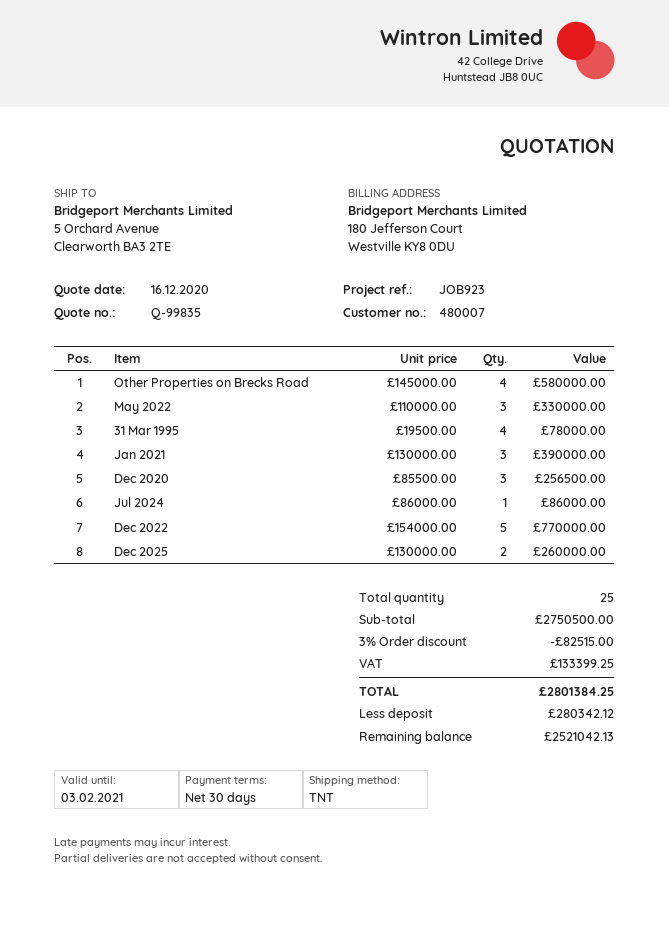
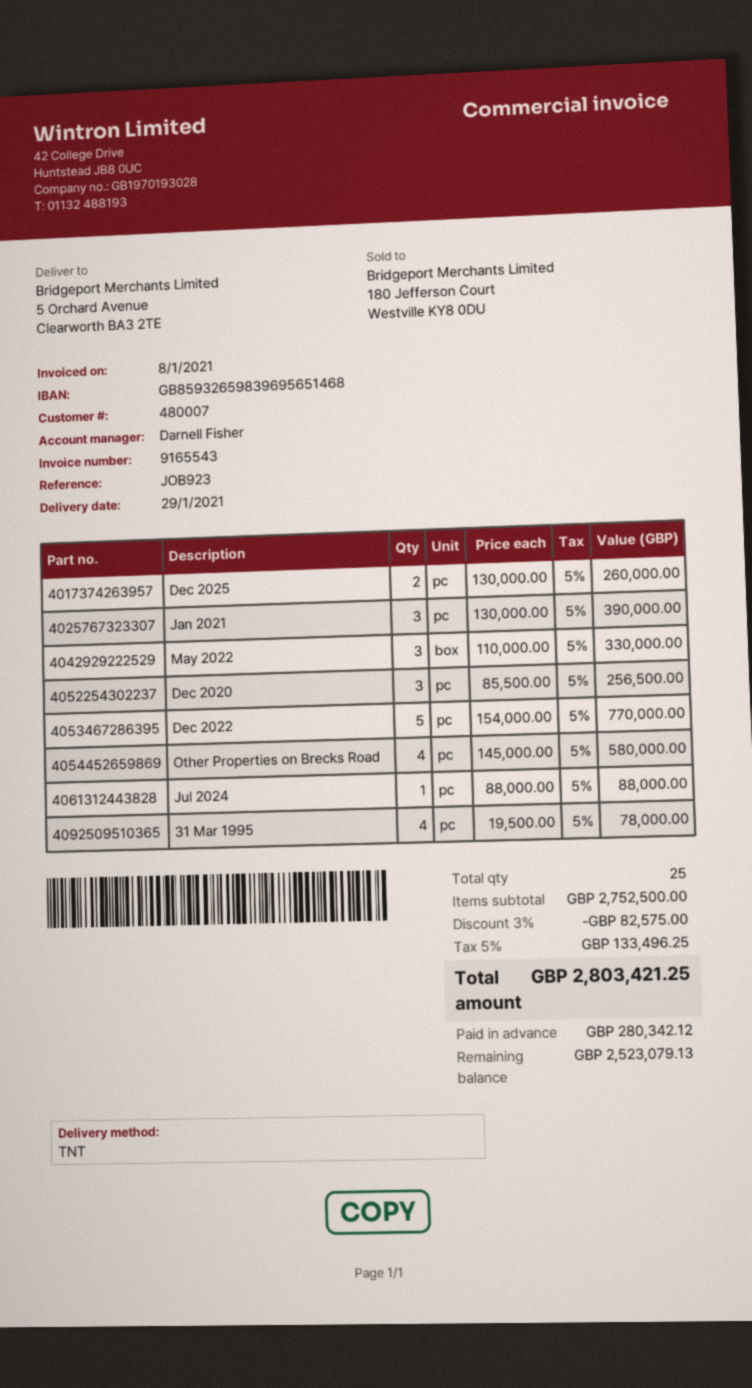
Jul 2024: 1 x 86000.00 = 86000.00 -> 1 x 88000.00 = 88000.00
subtotal: 2750500.00 -> 2752500.00
discount: 3% = 82515.00 -> 3% = 82575.00
tax: 133399.25 -> 133496.25
total: 2801384.25 -> 2803421.25
balance: 2521042.13 -> 2523079.13

